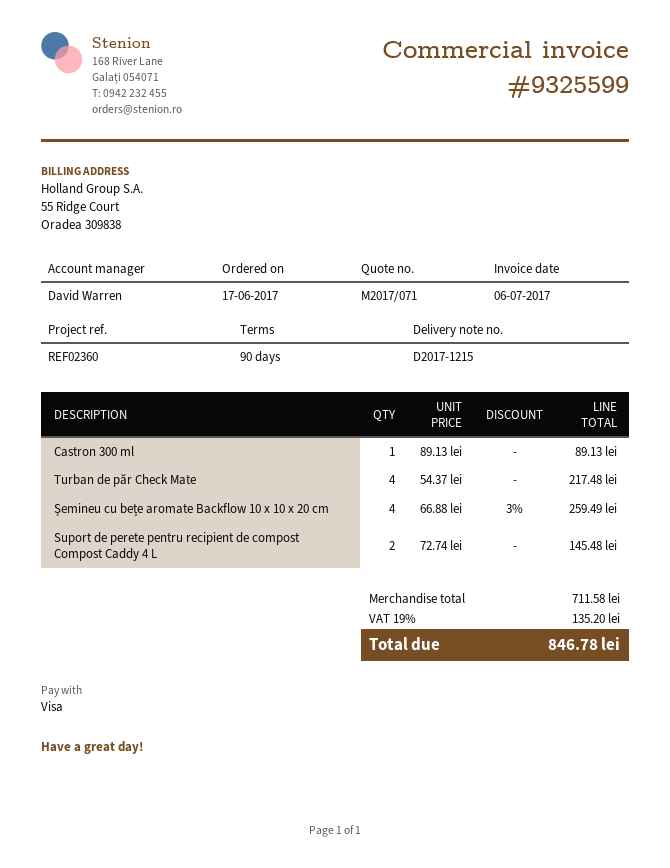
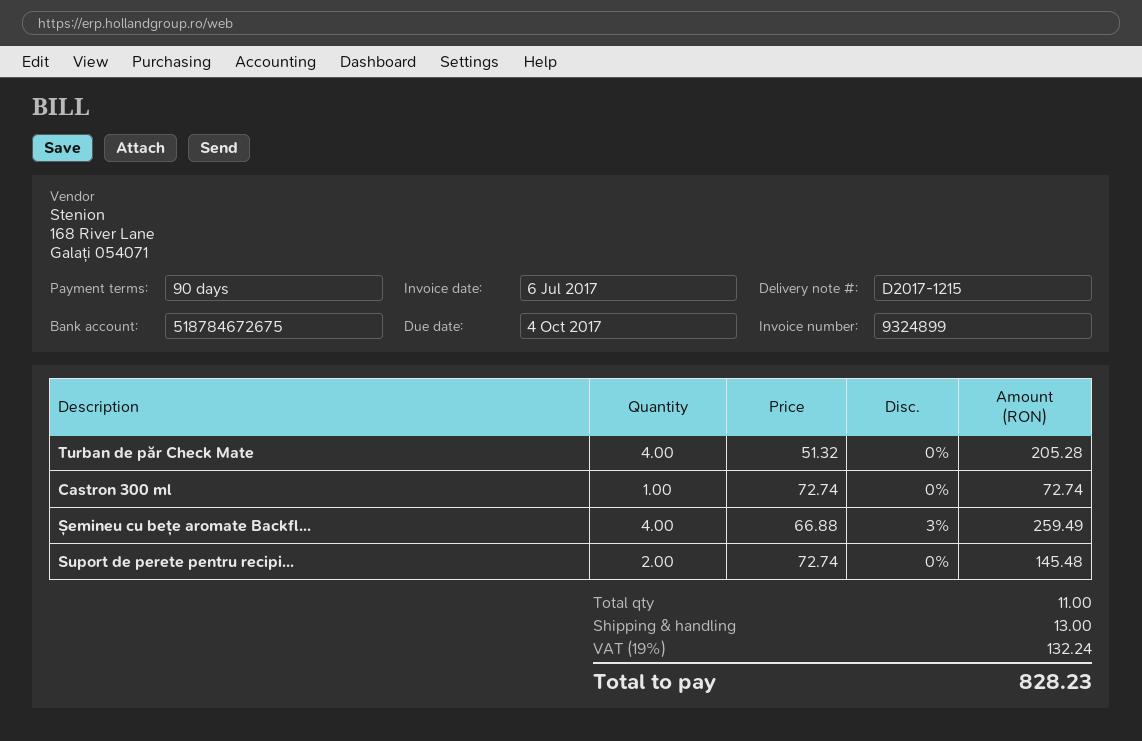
invoice number: 9325599 -> 9324899
Castron 300 ml: 1 x 89.13 = 89.13 -> 1 x 72.74 = 72.74
Turban de păr Check Mate: 4 x 54.37 = 217.48 -> 4 x 51.32 = 205.28
shipping: none -> 13.00
tax: 19% = 135.20 -> 19% = 132.24
total: 846.78 -> 828.23

